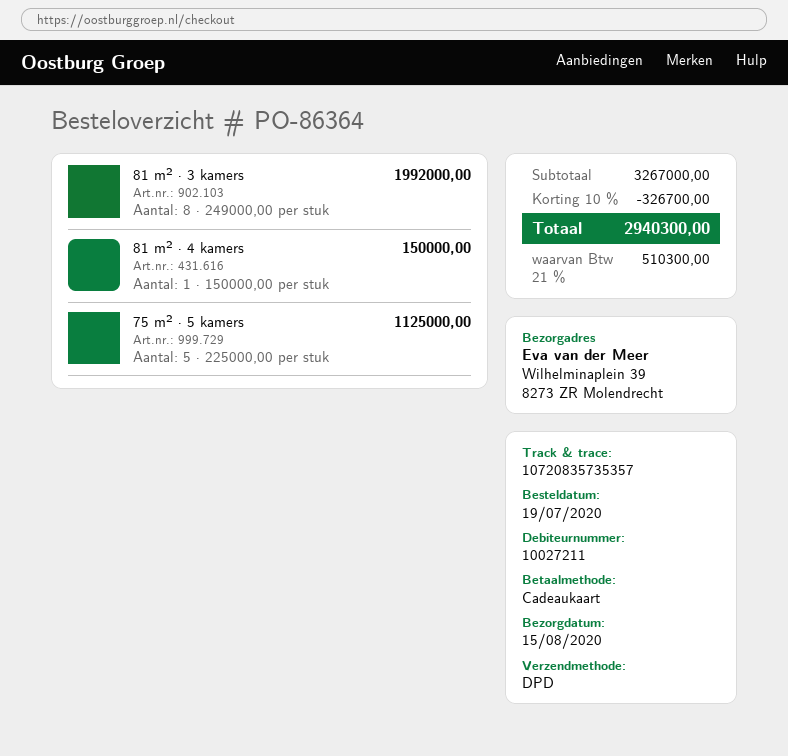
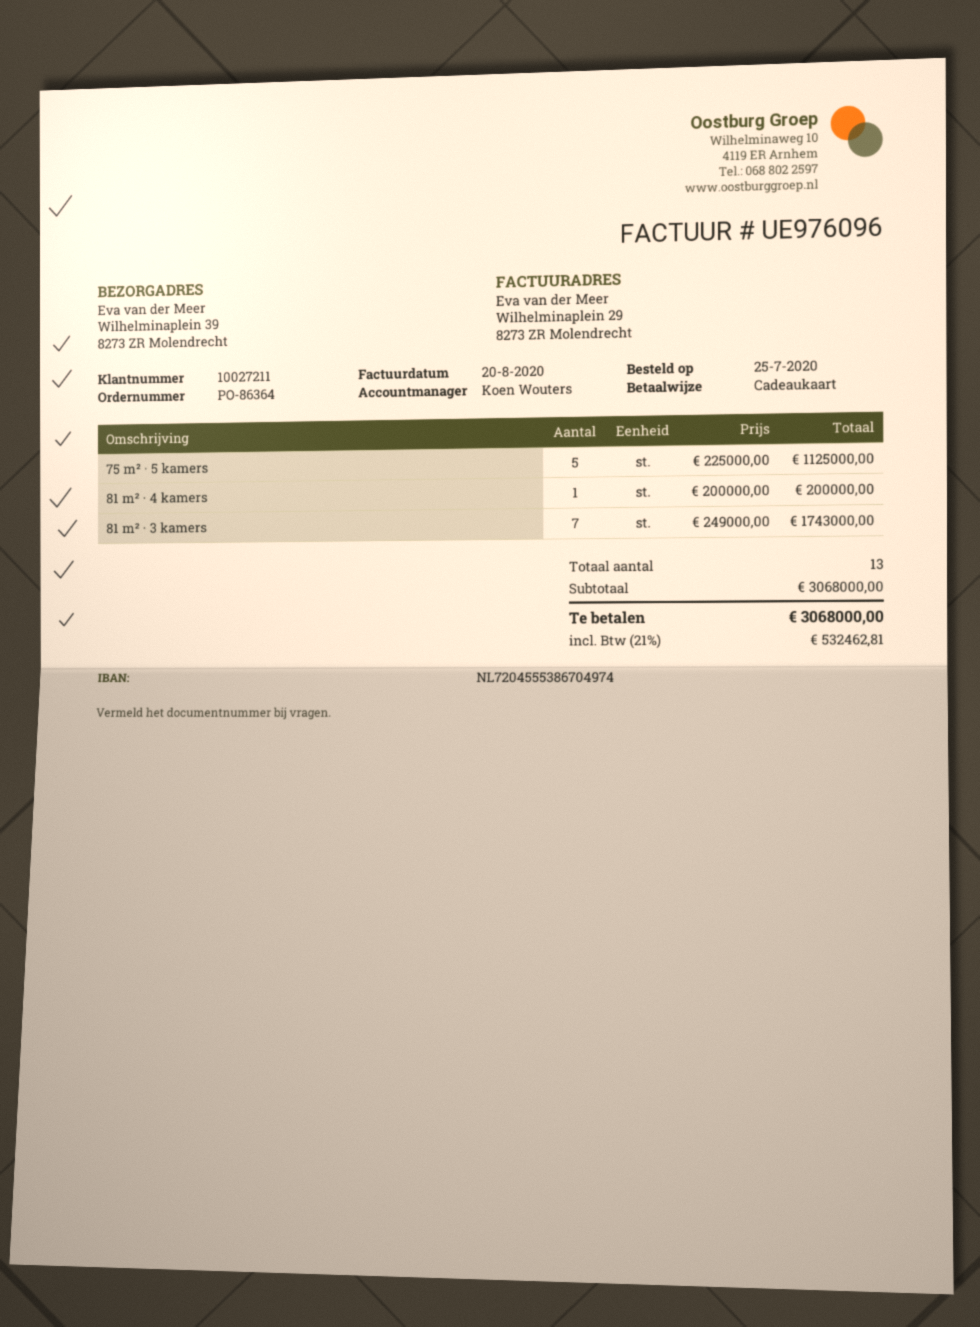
order date: 2020-07-19 -> 2020-07-25
81 m² · 3 kamers: 8 x 249000.00 = 1992000.00 -> 7 x 249000.00 = 1743000.00
81 m² · 4 kamers: 1 x 150000.00 = 150000.00 -> 1 x 200000.00 = 200000.00
subtotal: 3267000.00 -> 3068000.00
discount: 10% = 326700.00 -> none
tax: 21% = 510300.00 -> 21% = 532462.81
total: 2940300.00 -> 3068000.00

